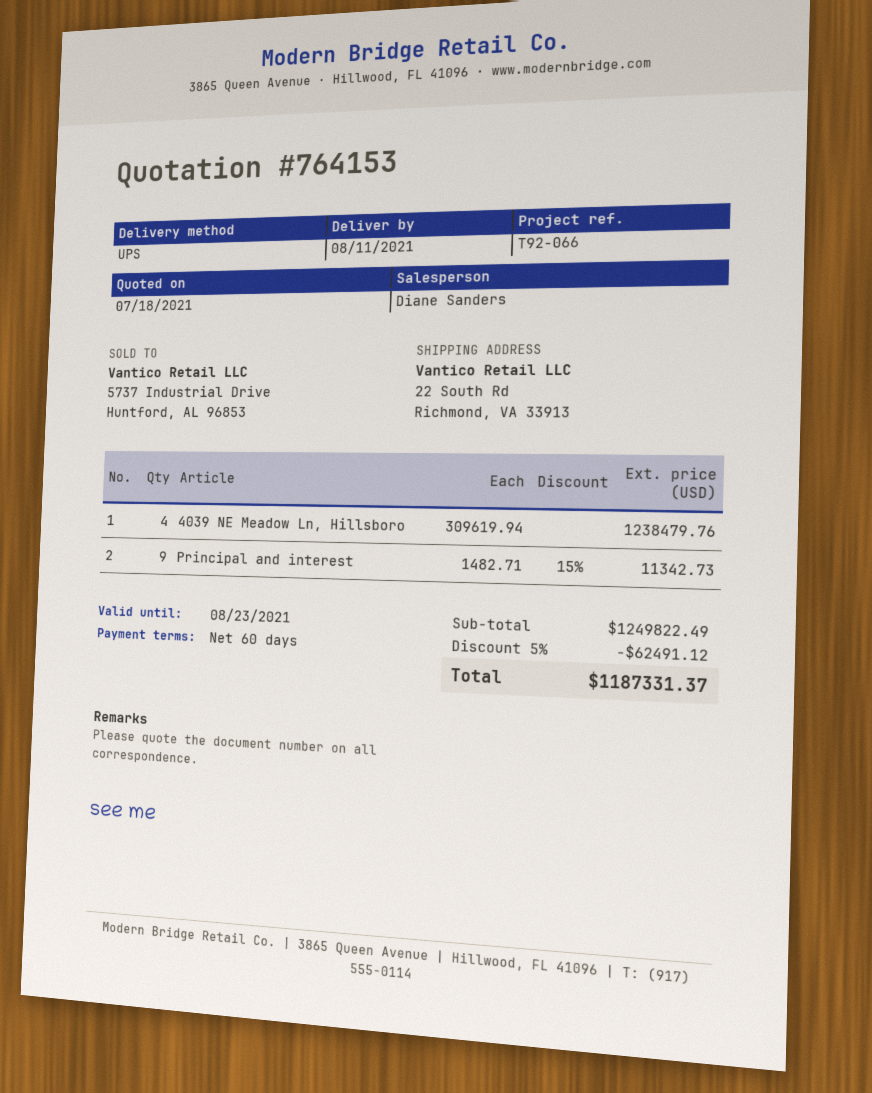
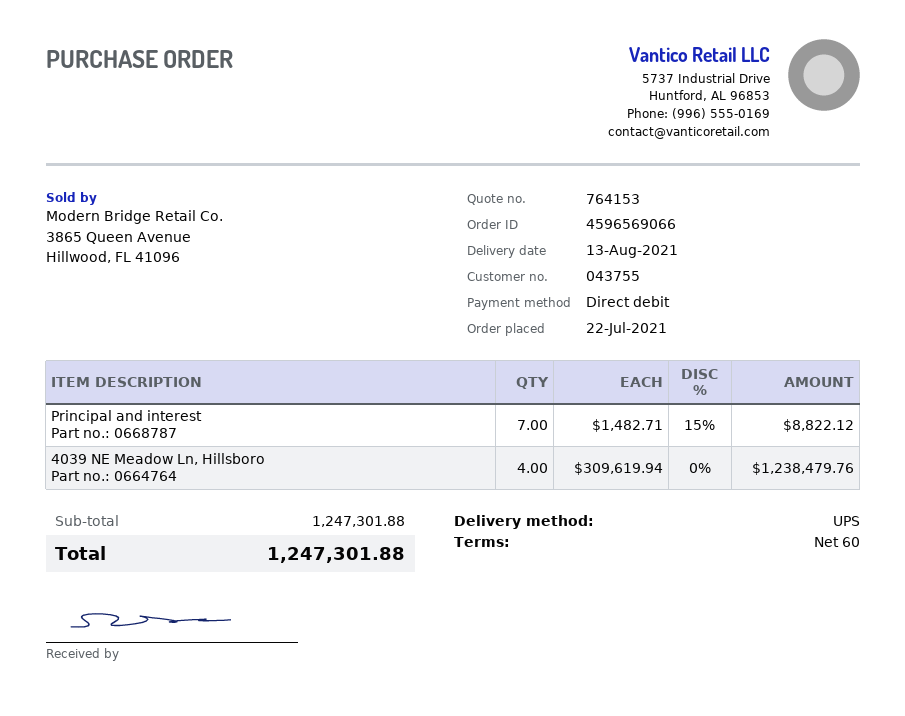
delivery date: 2021-08-11 -> 2021-08-13
Principal and interest: 9 x 1482.71 - 15% = 11342.73 -> 7 x 1482.71 - 15% = 8822.12
subtotal: 1249822.49 -> 1247301.88
discount: 5% = 62491.12 -> none
total: 1187331.37 -> 1247301.88

